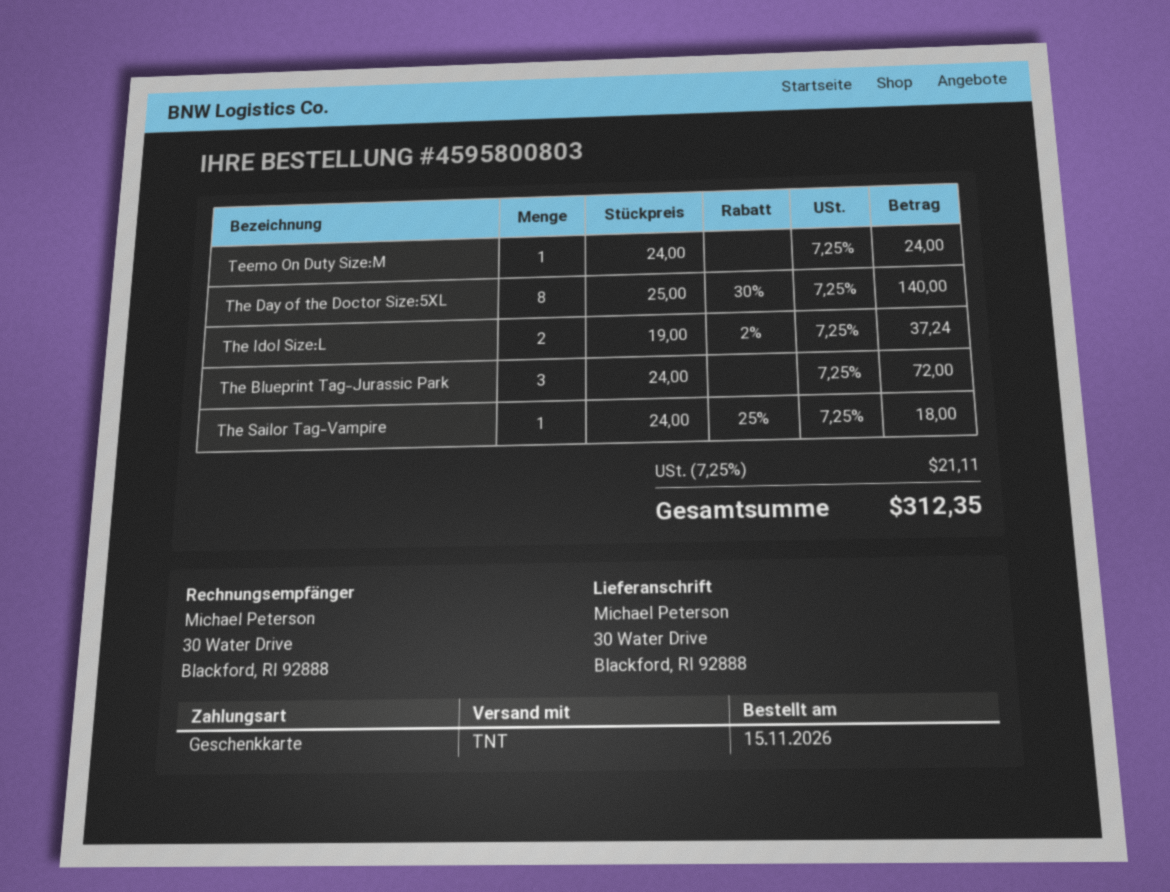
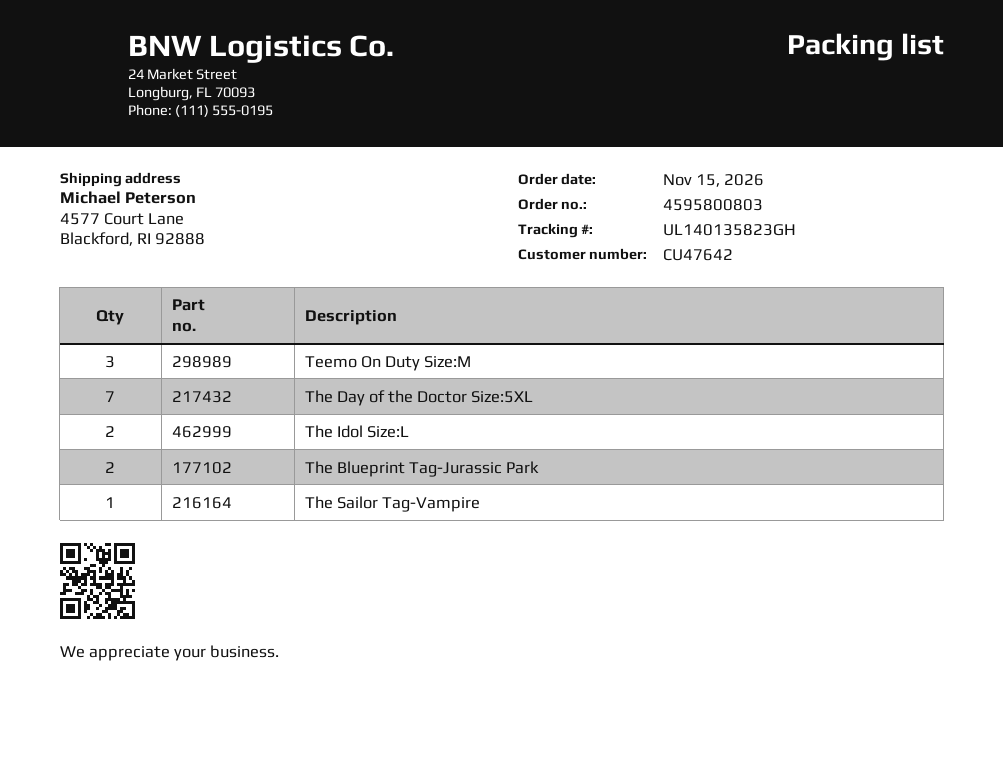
ship to: 30 Water Drive, Blackford, RI 92888 -> 4577 Court Lane, Blackford, RI 92888
Teemo On Duty Size:M: 1 -> 3
The Day of the Doctor Size:5XL: 8 -> 7
The Blueprint Tag-Jurassic Park: 3 -> 2

